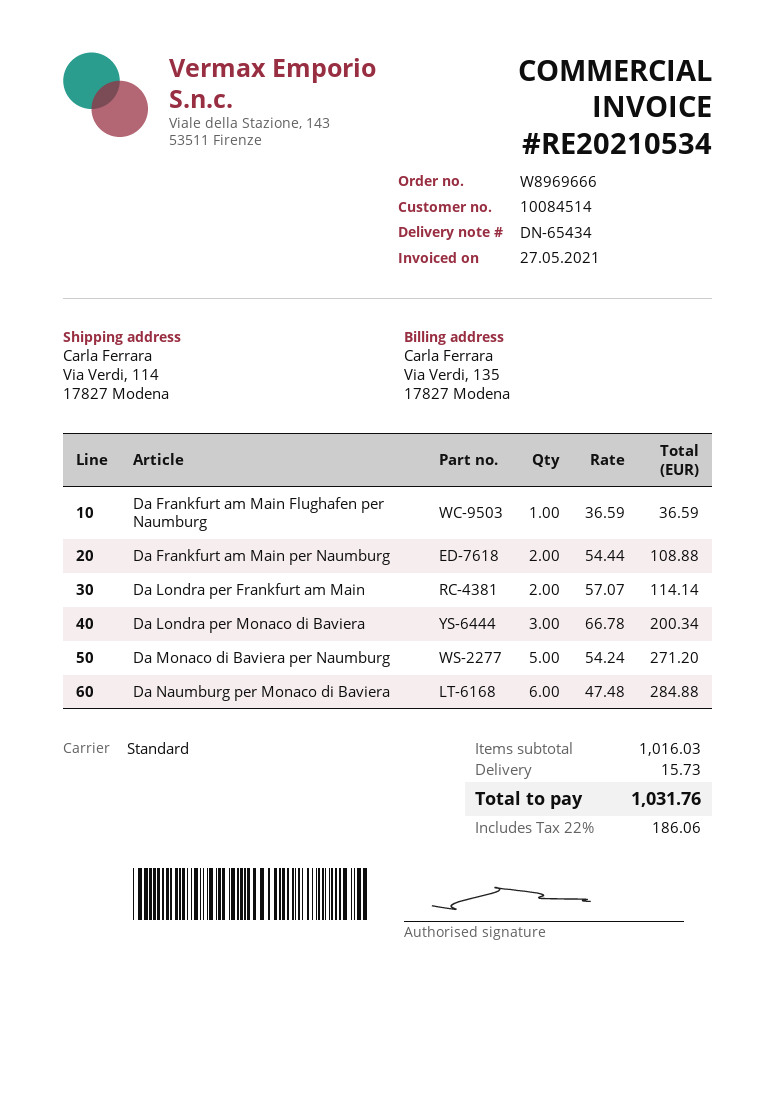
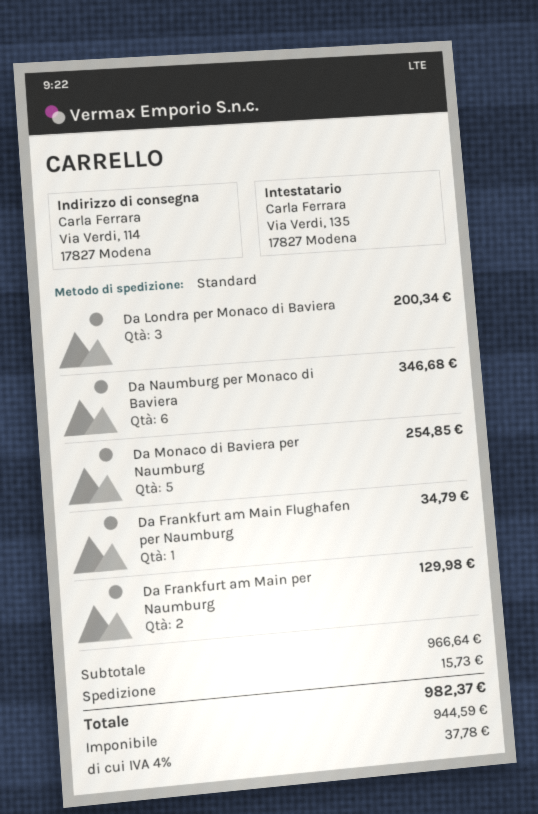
Da Frankfurt am Main Flughafen per Naumburg: 1 for 36.59 -> 1 for 34.79
Da Frankfurt am Main per Naumburg: 2 for 108.88 -> 2 for 129.98
Da Londra per Frankfurt am Main: 2 for 114.14 -> none
Da Monaco di Baviera per Naumburg: 5 for 271.20 -> 5 for 254.85
Da Naumburg per Monaco di Baviera: 6 for 284.88 -> 6 for 346.68
subtotal: 1016.03 -> 966.64
tax: 22% = 186.06 -> 4% = 37.78
total: 1031.76 -> 982.37

